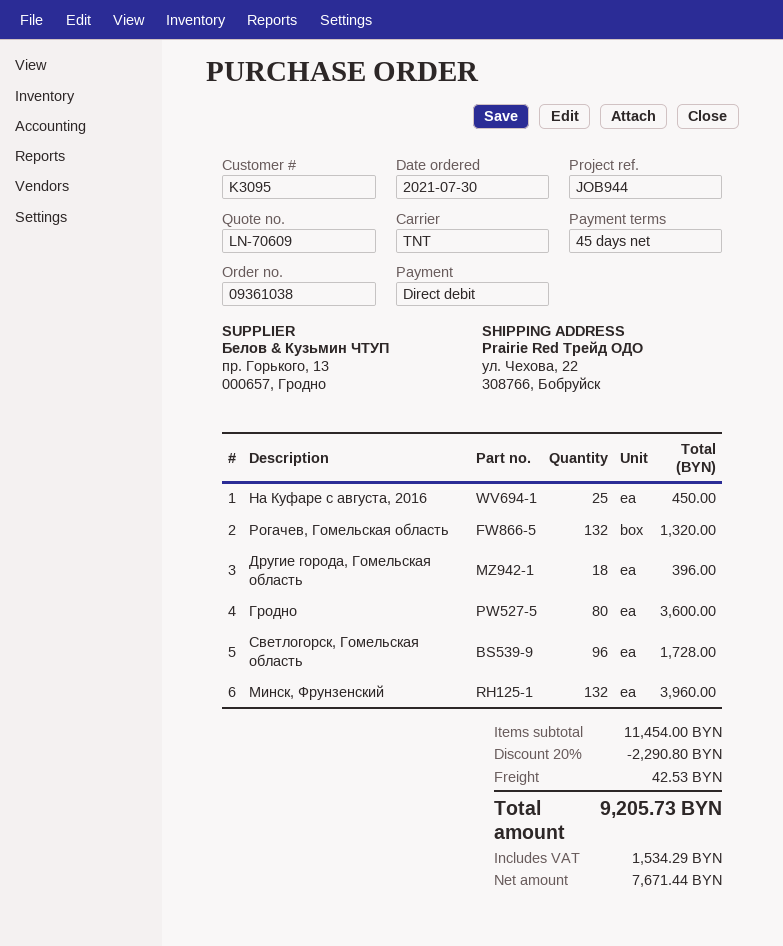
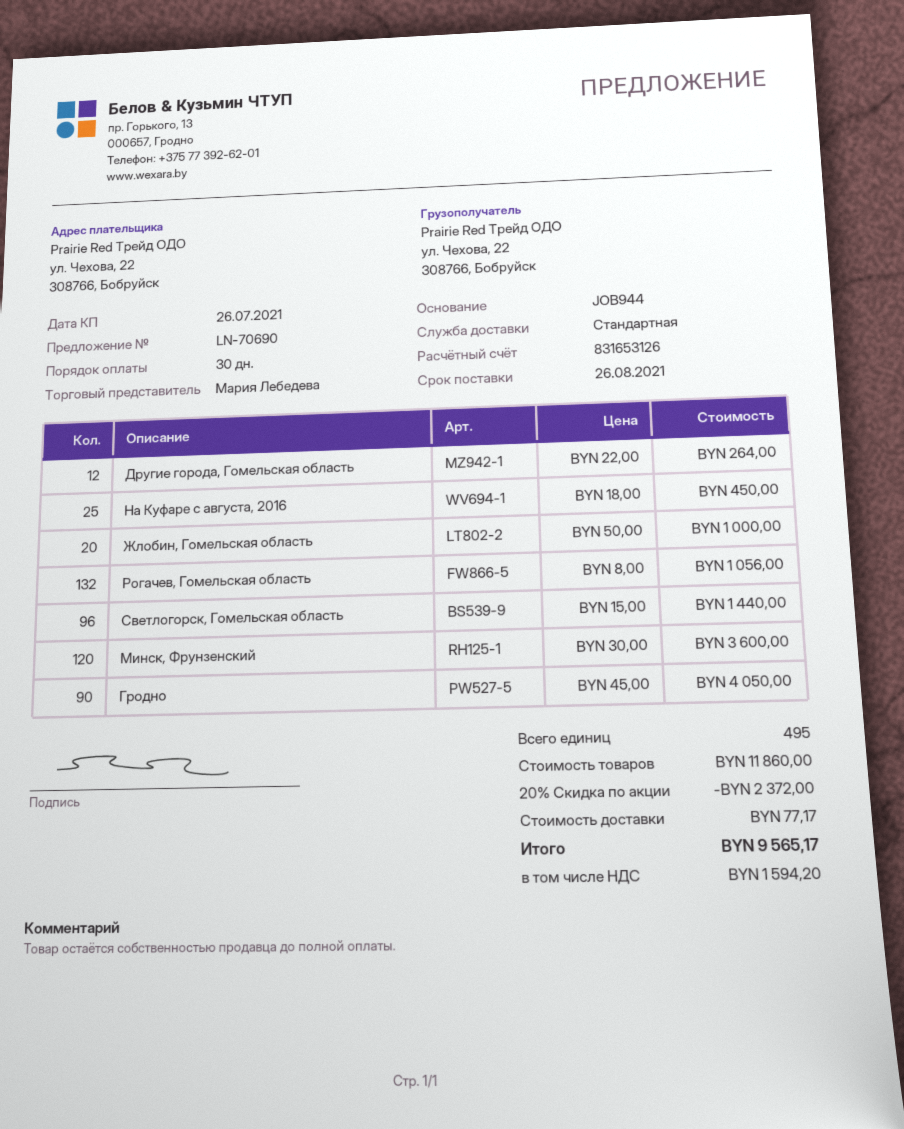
quote number: LN-70609 -> LN-70690
payment terms: 45 days -> 30 days
shipping method: TNT -> standard
Рогачев, Гомельская область: 132 for 1320.00 -> 132 for 1056.00
Другие города, Гомельская область: 18 for 396.00 -> 12 for 264.00
Гродно: 80 for 3600.00 -> 90 for 4050.00
Светлогорск, Гомельская область: 96 for 1728.00 -> 96 for 1440.00
Минск, Фрунзенский: 132 for 3960.00 -> 120 for 3600.00
Жлобин, Гомельская область: none -> 20 for 1000.00
subtotal: 11454.00 -> 11860.00
discount: 20% = 2290.80 -> 20% = 2372.00
shipping: 42.53 -> 77.17
tax: 1534.29 -> 1594.20
total: 9205.73 -> 9565.17

